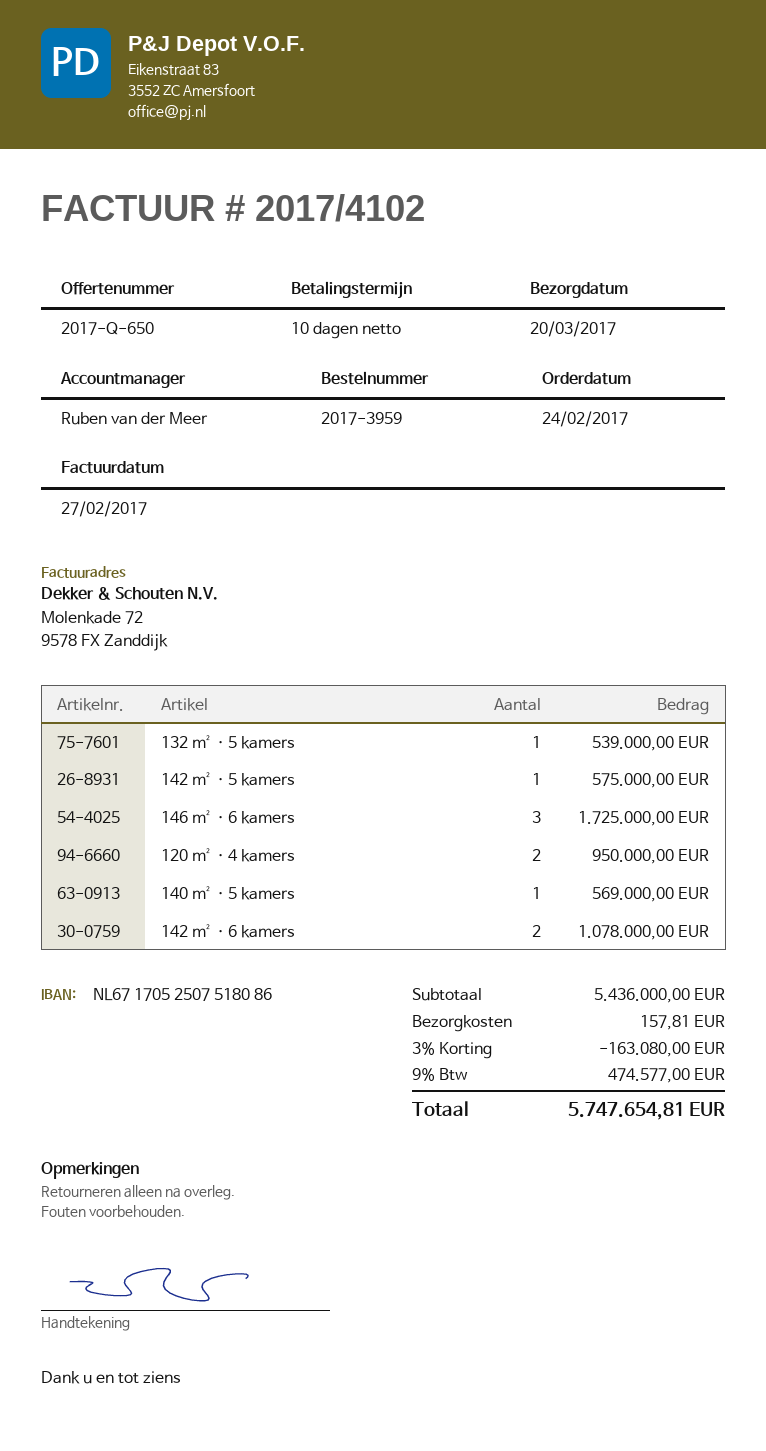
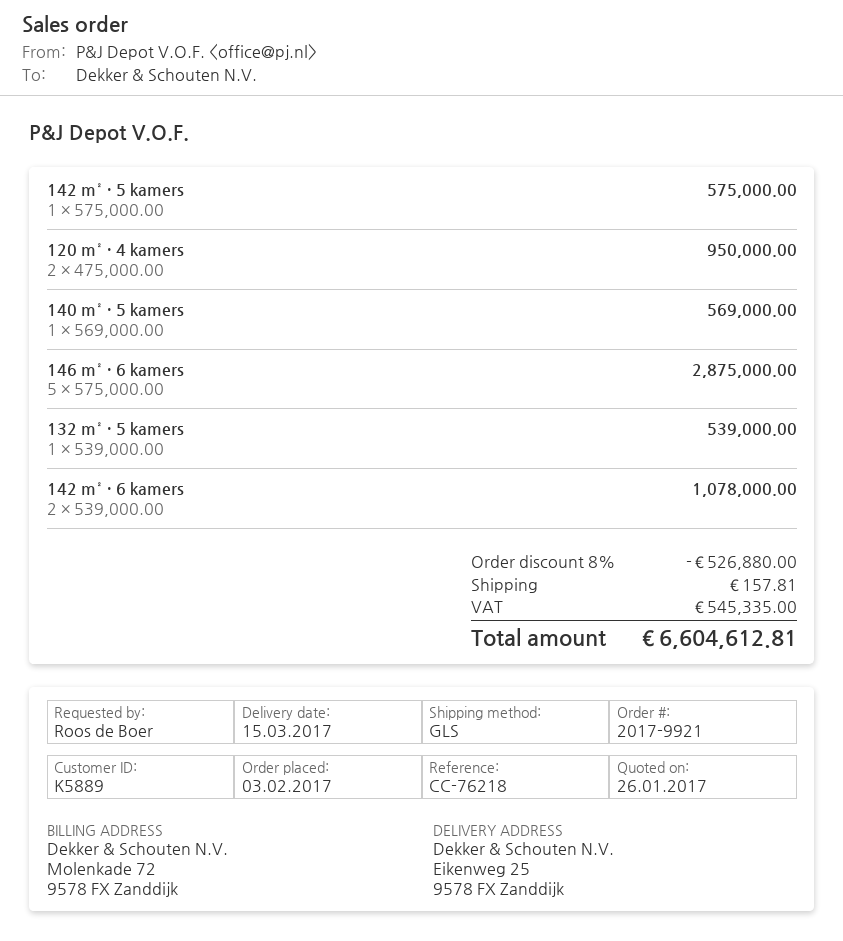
order number: 2017-3959 -> 2017-9921
order date: 2017-02-24 -> 2017-02-03
delivery date: 2017-03-20 -> 2017-03-15
146 m² · 6 kamers: 3 for 1725000.00 -> 5 for 2875000.00
discount: 3% = 163080.00 -> 8% = 526880.00
tax: 474577.00 -> 545335.00
total: 5747654.81 -> 6604612.81

